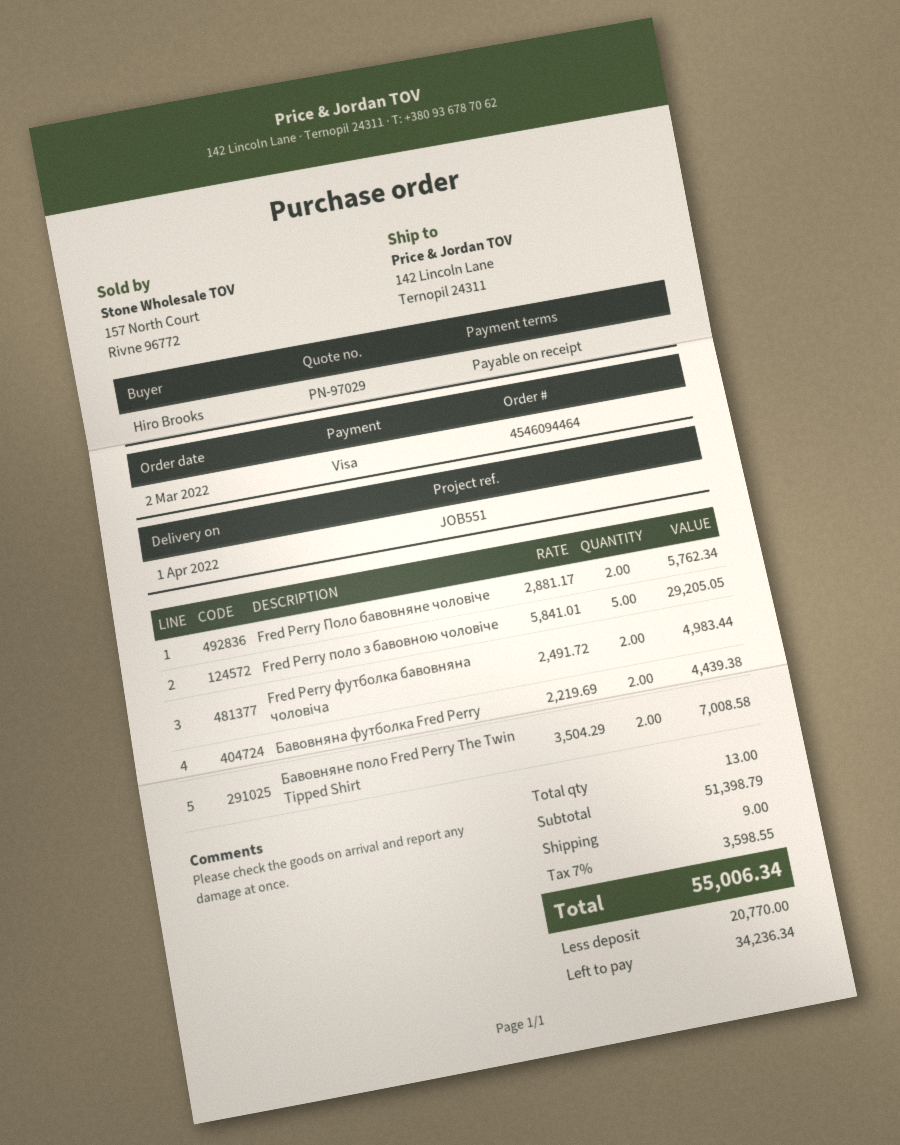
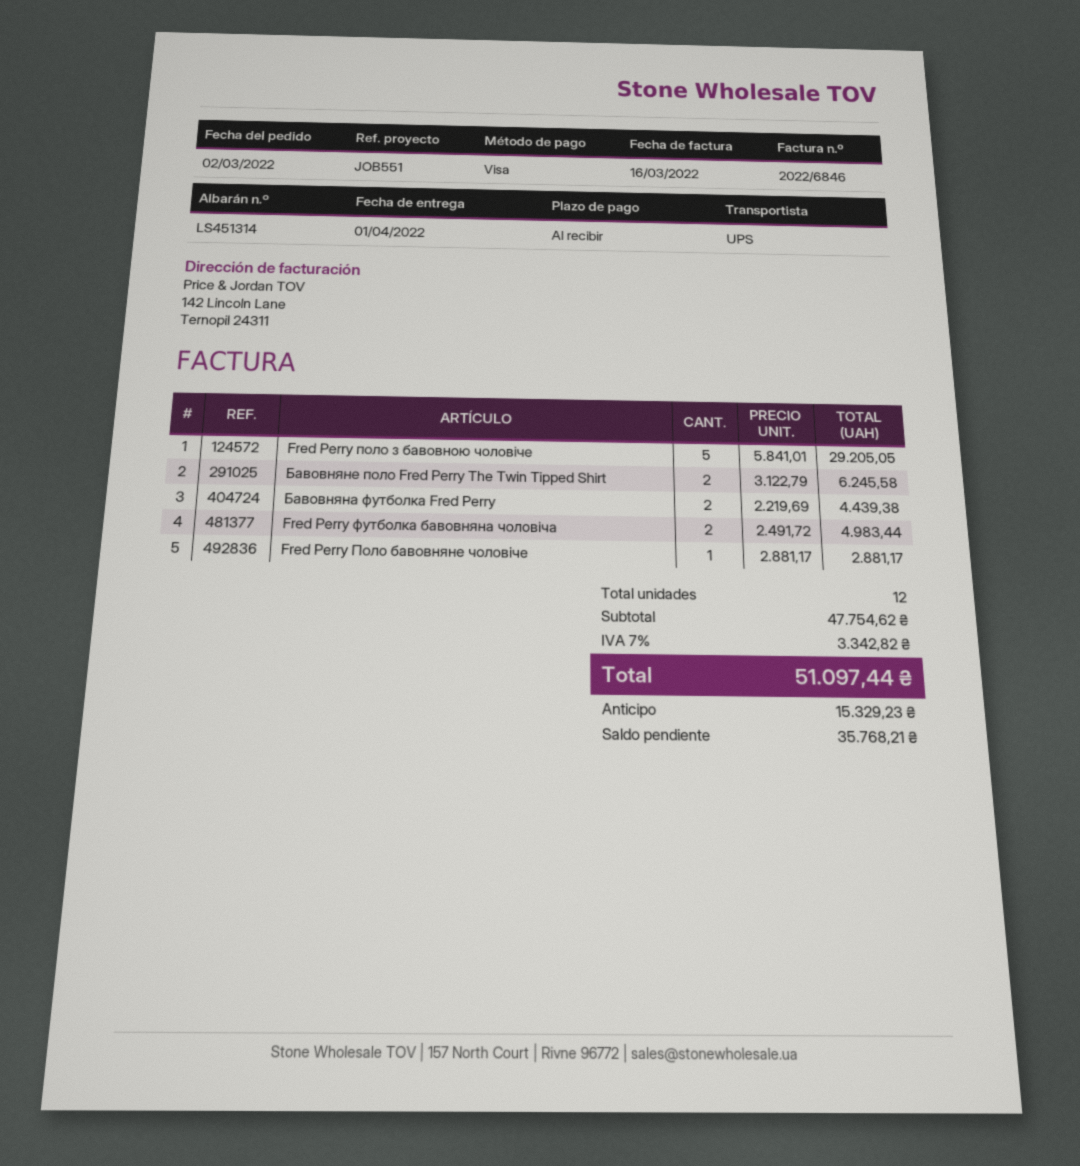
Fred Perry Поло бавовняне чоловіче: 2 x 2881.17 = 5762.34 -> 1 x 2881.17 = 2881.17
Бавовняне поло Fred Perry The Twin Tipped Shirt: 2 x 3504.29 = 7008.58 -> 2 x 3122.79 = 6245.58
total quantity: 13 -> 12
subtotal: 51398.79 -> 47754.62
shipping: 9.00 -> none
tax: 7% = 3598.55 -> 7% = 3342.82
total: 55006.34 -> 51097.44
deposit: 20770.00 -> 15329.23
balance: 34236.34 -> 35768.21

